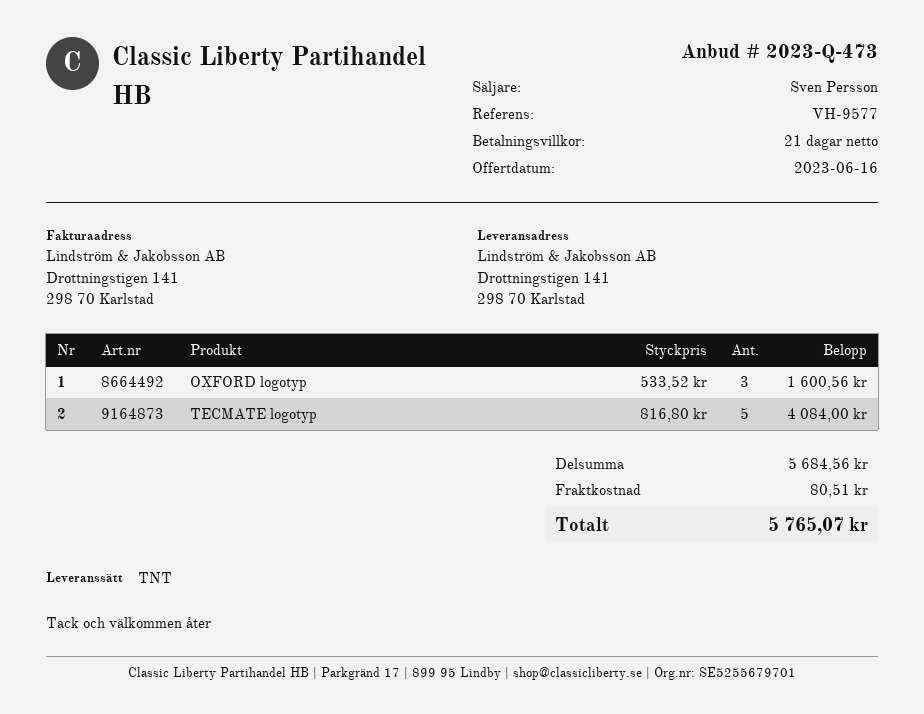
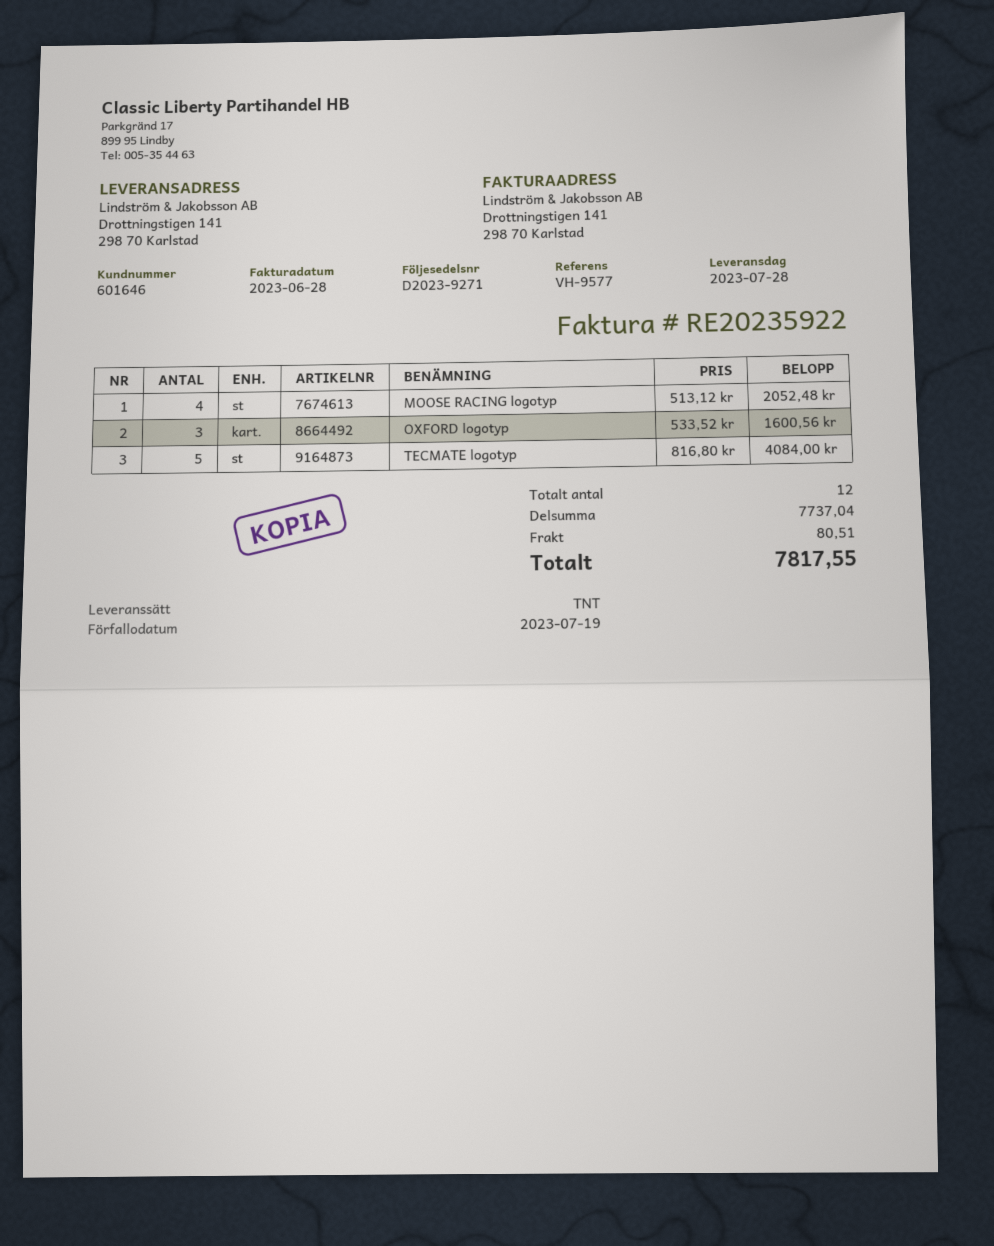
MOOSE RACING logotyp: none -> 4 x 513.12 = 2052.48
subtotal: 5684.56 -> 7737.04
total: 5765.07 -> 7817.55

